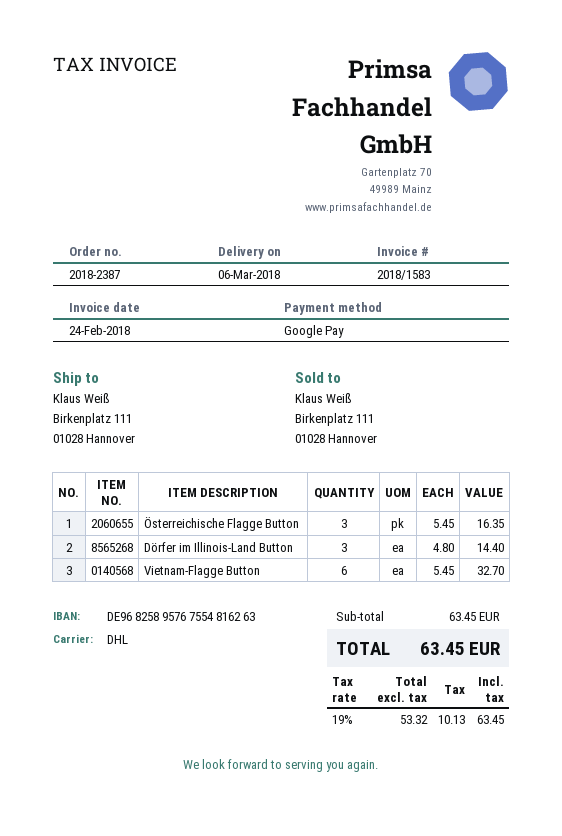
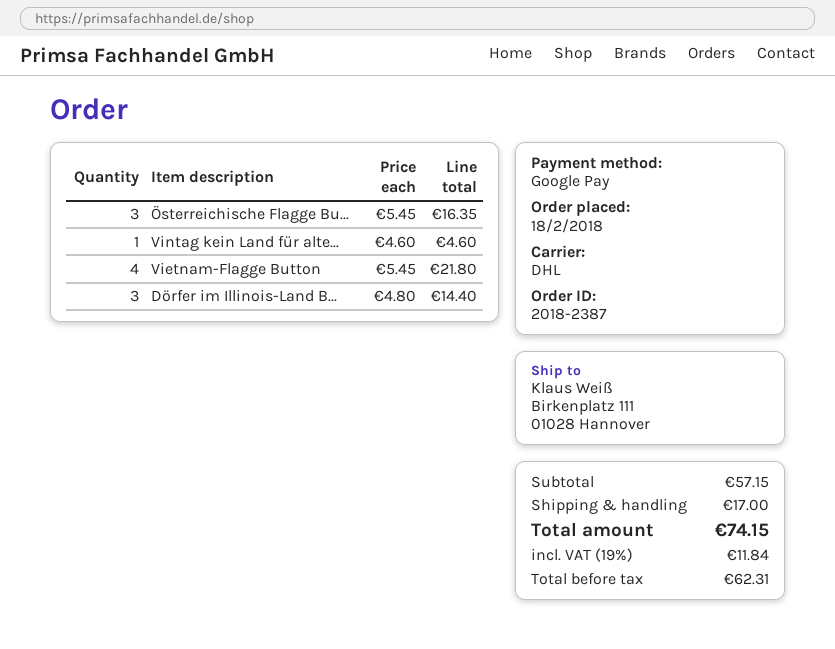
Vietnam-Flagge Button: 6 x 5.45 = 32.70 -> 4 x 5.45 = 21.80
Vintag kein Land für alte...: none -> 1 x 4.60 = 4.60
subtotal: 63.45 -> 57.15
shipping: none -> 17.00
net: 53.32 -> 62.31
tax: 19% = 10.13 -> 19% = 11.84
total: 63.45 -> 74.15

